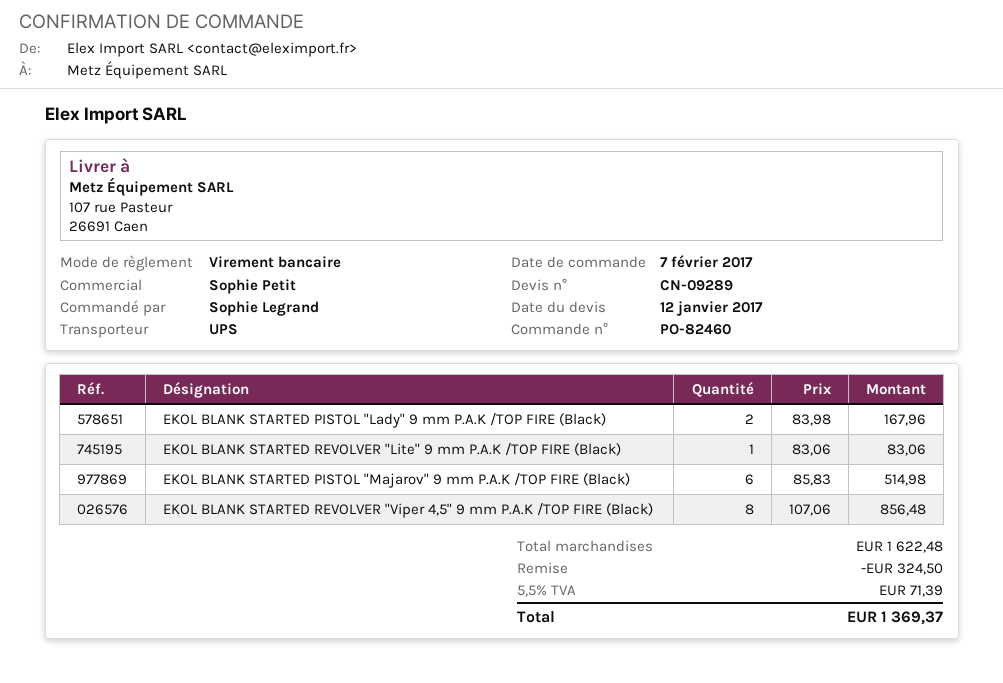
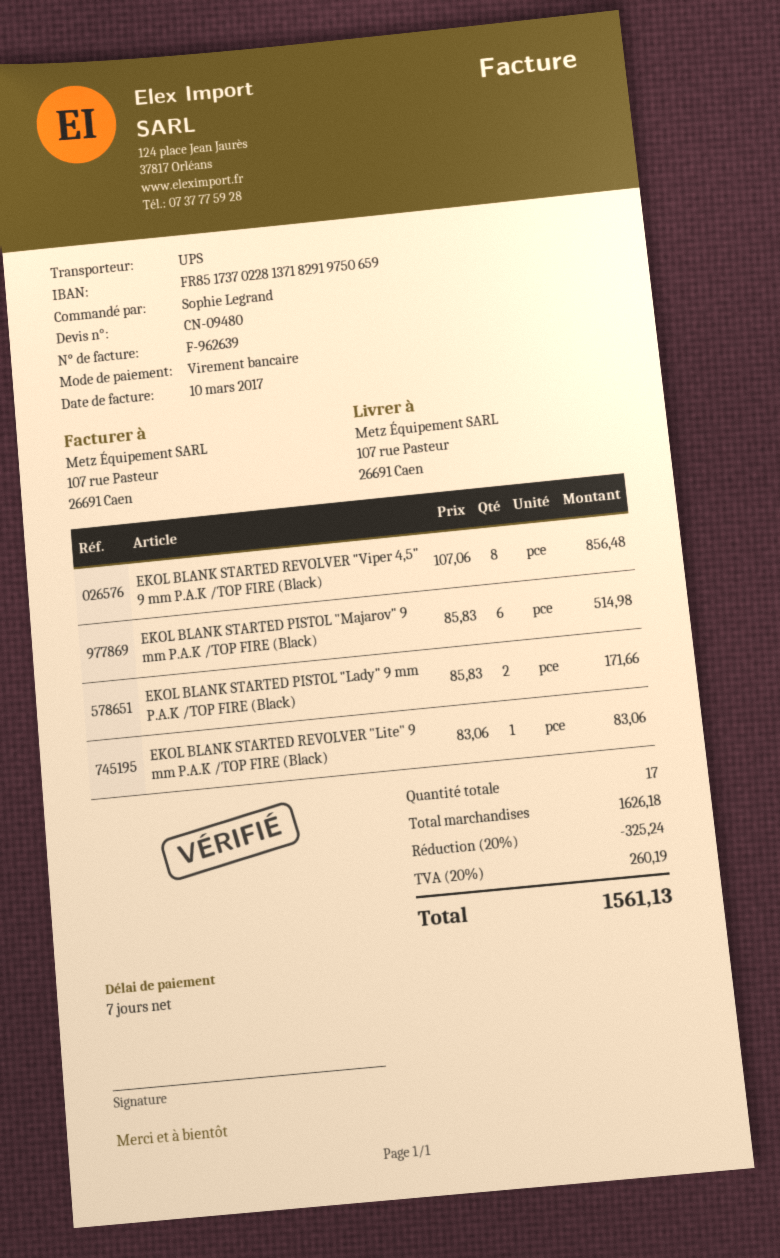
quote number: CN-09289 -> CN-09480
EKOL BLANK STARTED PISTOL "Lady" 9 mm P.A.K /TOP FIRE (Black): 2 x 83.98 = 167.96 -> 2 x 85.83 = 171.66
subtotal: 1622.48 -> 1626.18
discount: 324.50 -> 325.24
tax: 5.5% = 71.39 -> 20% = 260.19
total: 1369.37 -> 1561.13

